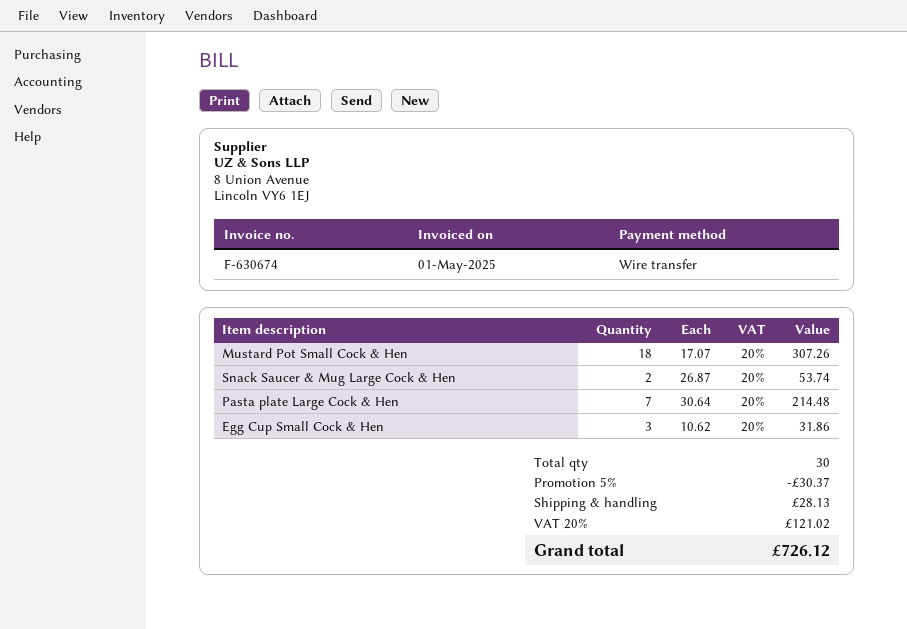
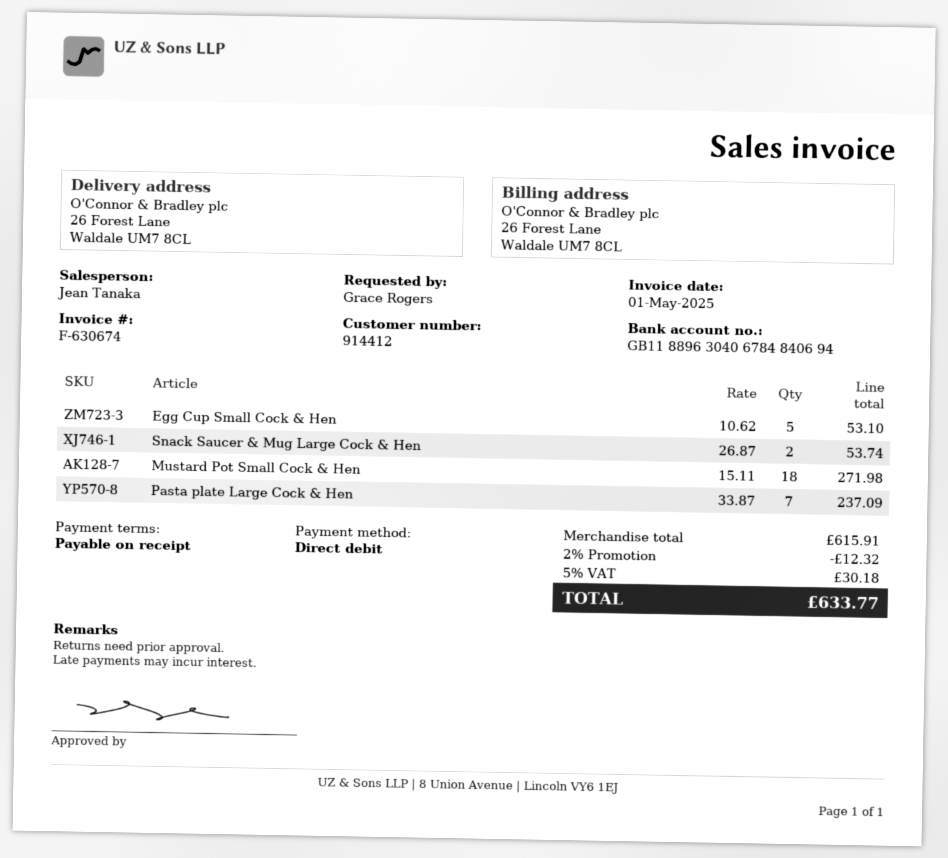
payment method: bank transfer -> direct debit
Mustard Pot Small Cock & Hen: 18 x 17.07 = 307.26 -> 18 x 15.11 = 271.98
Pasta plate Large Cock & Hen: 7 x 30.64 = 214.48 -> 7 x 33.87 = 237.09
Egg Cup Small Cock & Hen: 3 x 10.62 = 31.86 -> 5 x 10.62 = 53.10
discount: 5% = 30.37 -> 2% = 12.32
shipping: 28.13 -> none
tax: 20% = 121.02 -> 5% = 30.18
total: 726.12 -> 633.77

